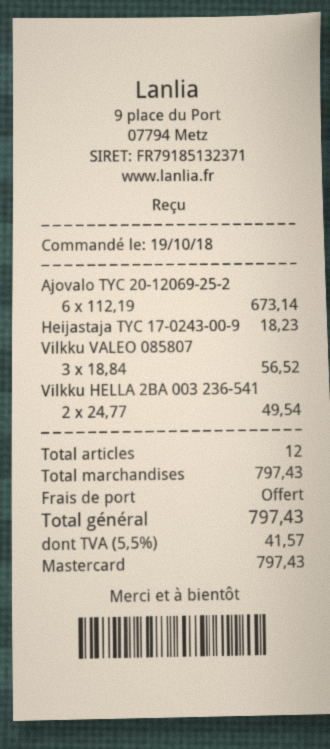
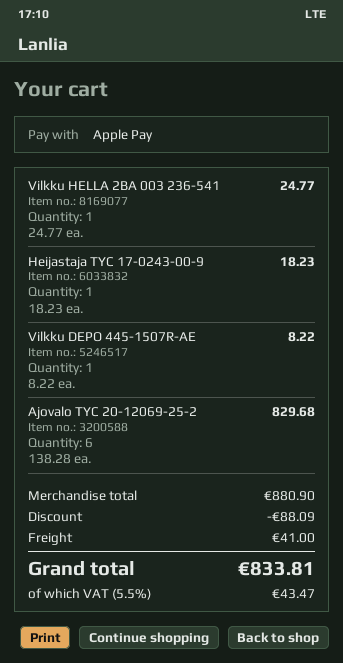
payment method: Mastercard -> Apple Pay
Ajovalo TYC 20-12069-25-2: 6 x 112.19 = 673.14 -> 6 x 138.28 = 829.68
Vilkku VALEO 085807: 3 x 18.84 = 56.52 -> none
Vilkku HELLA 2BA 003 236-541: 2 x 24.77 = 49.54 -> 1 x 24.77 = 24.77
Vilkku DEPO 445-1507R-AE: none -> 1 x 8.22 = 8.22
subtotal: 797.43 -> 880.90
discount: none -> 88.09
shipping: 0.00 -> 41.00
tax: 5.5% = 41.57 -> 5.5% = 43.47
total: 797.43 -> 833.81

